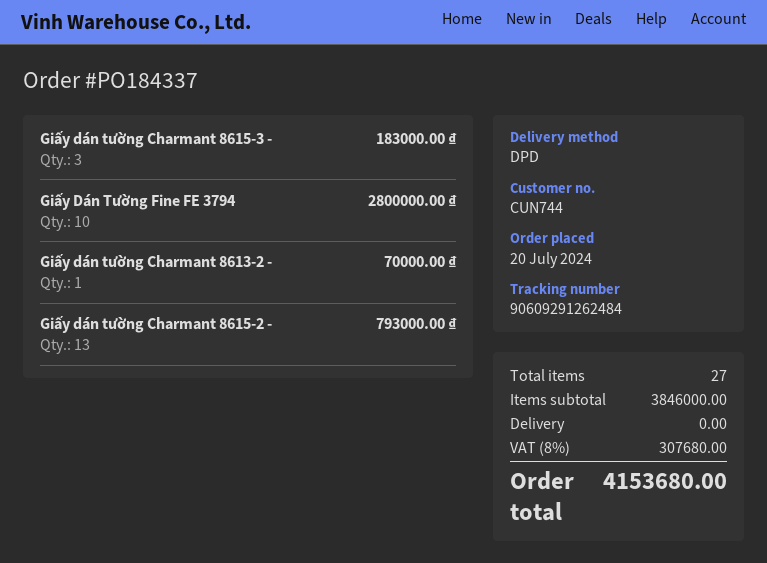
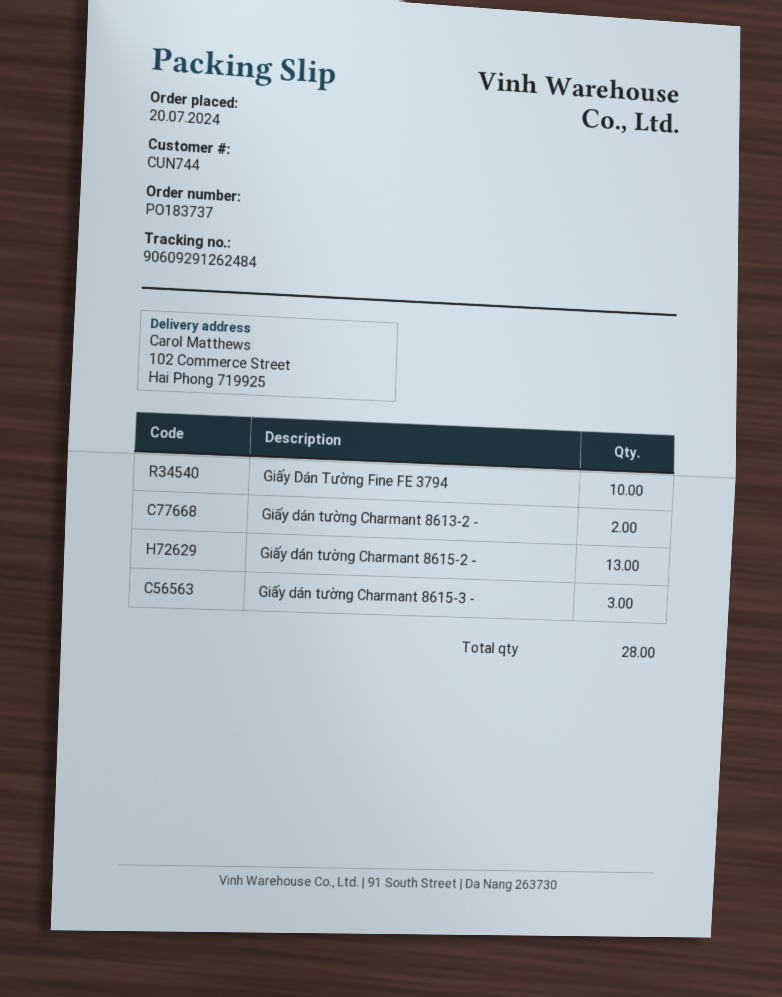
order number: PO184337 -> PO183737
Giấy dán tường Charmant 8613-2 -: 1 -> 2
total quantity: 27 -> 28

